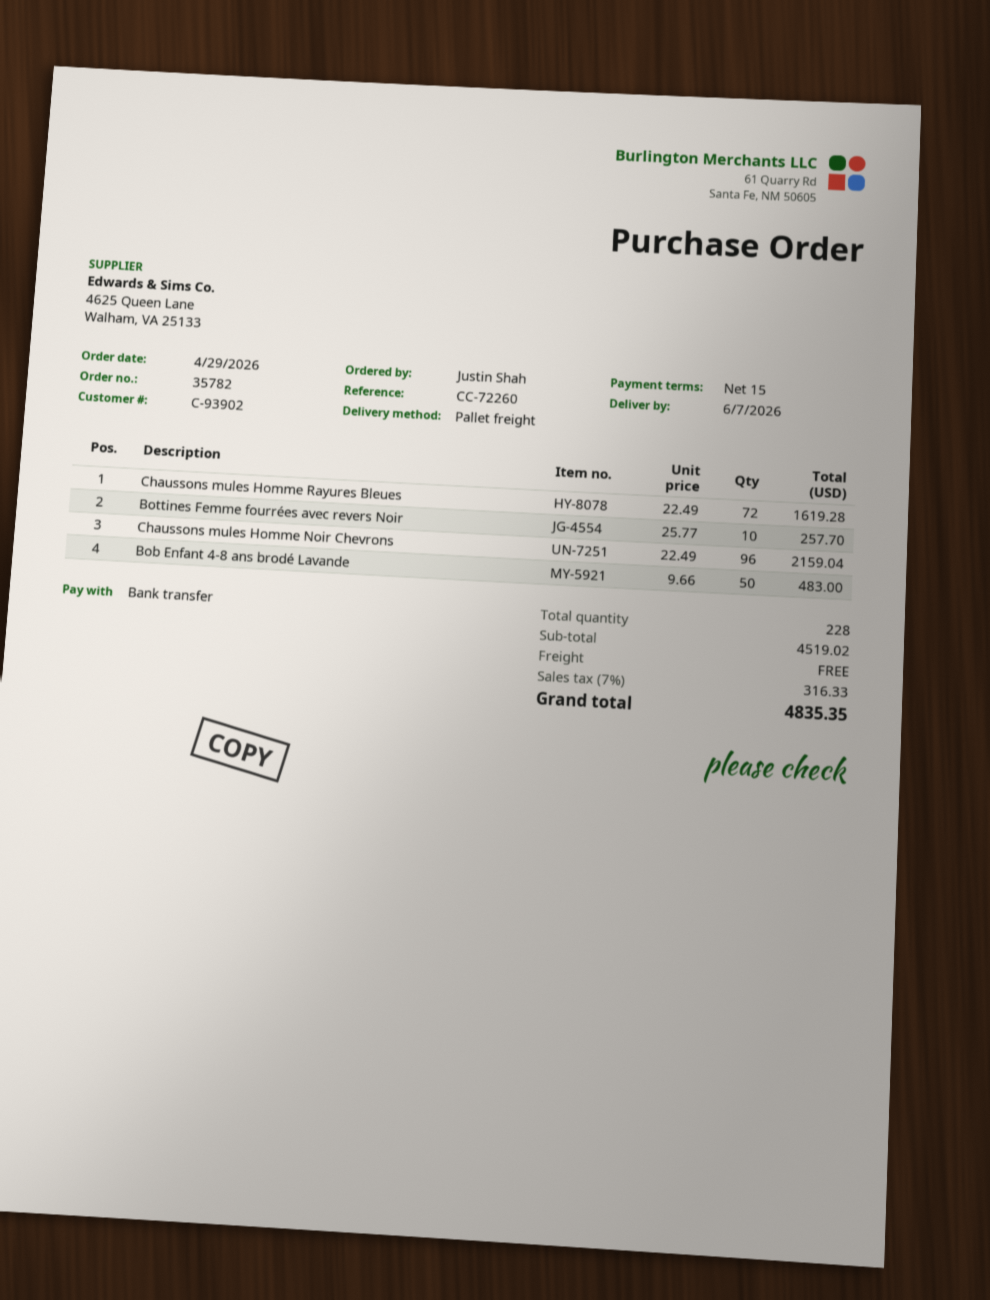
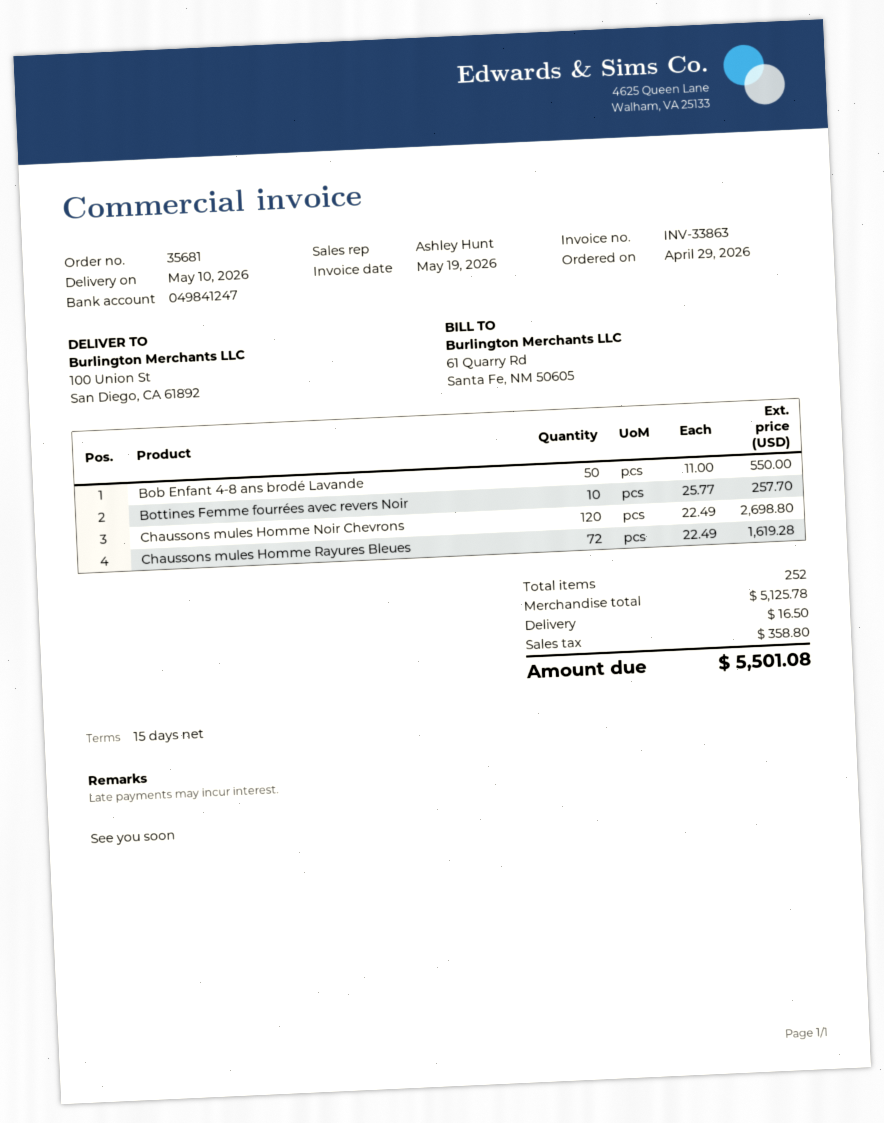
order number: 35782 -> 35681
delivery date: 2026-06-07 -> 2026-05-10
Chaussons mules Homme Noir Chevrons: 96 x 22.49 = 2159.04 -> 120 x 22.49 = 2698.80
Bob Enfant 4-8 ans brodé Lavande: 50 x 9.66 = 483.00 -> 50 x 11.00 = 550.00
total quantity: 228 -> 252
subtotal: 4519.02 -> 5125.78
shipping: 0.00 -> 16.50
tax: 316.33 -> 358.80
total: 4835.35 -> 5501.08

